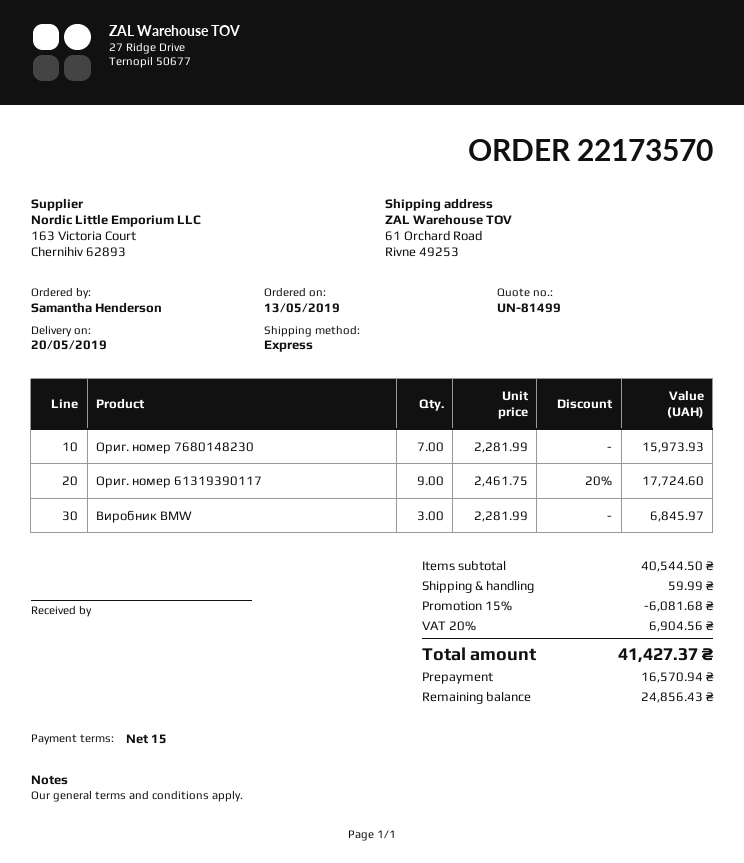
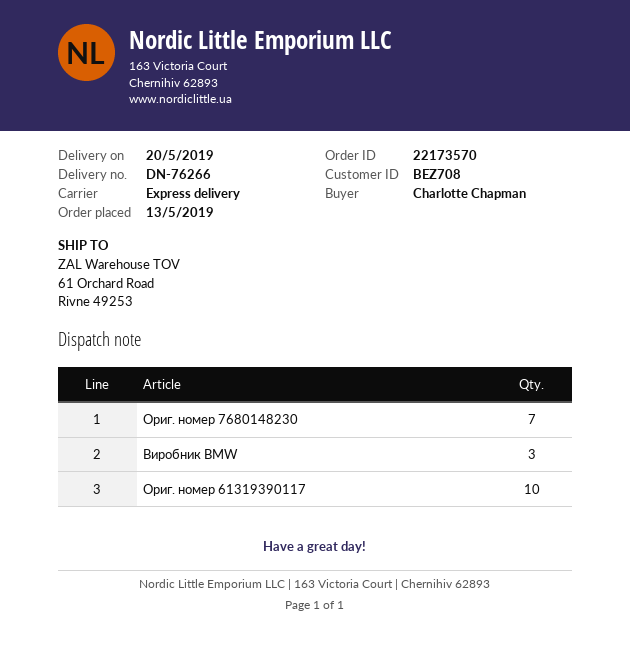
ordered by: Samantha Henderson -> Charlotte Chapman
Ориг. номер 61319390117: 9 -> 10

